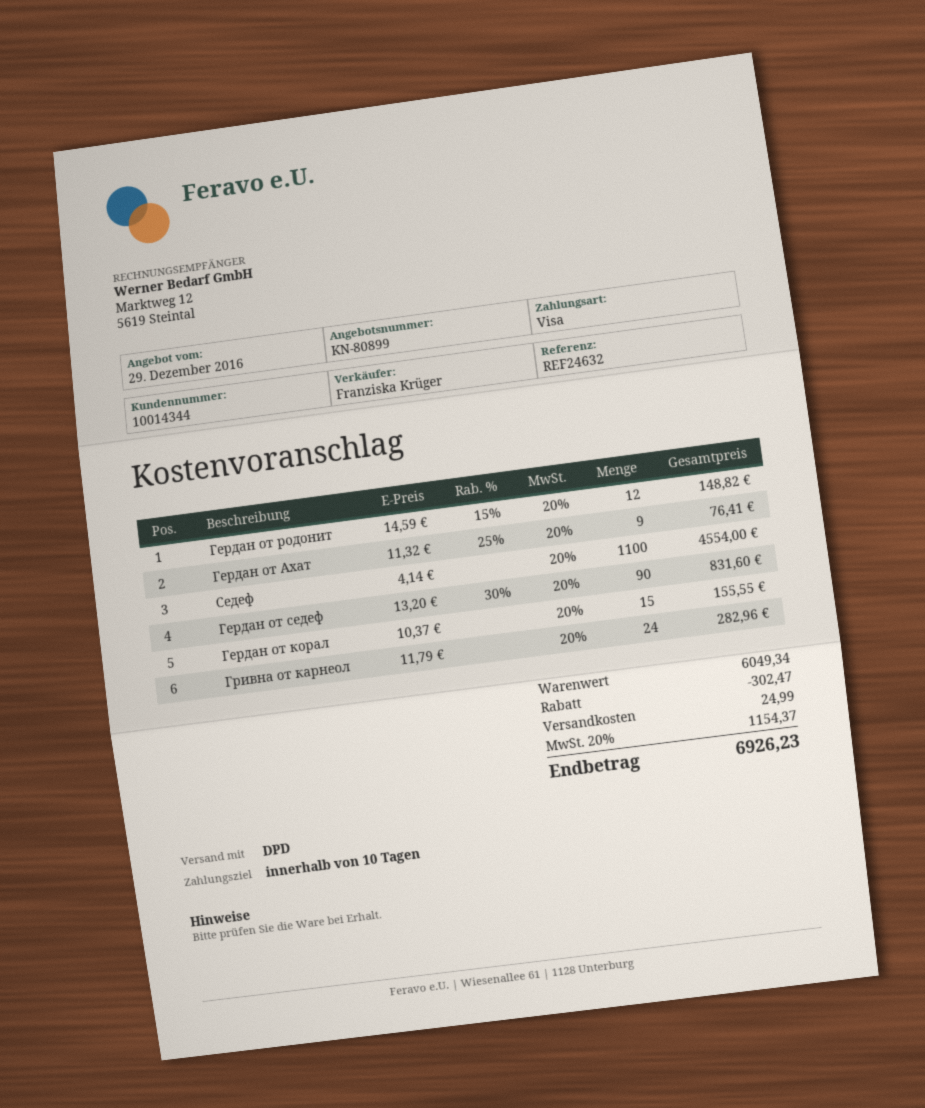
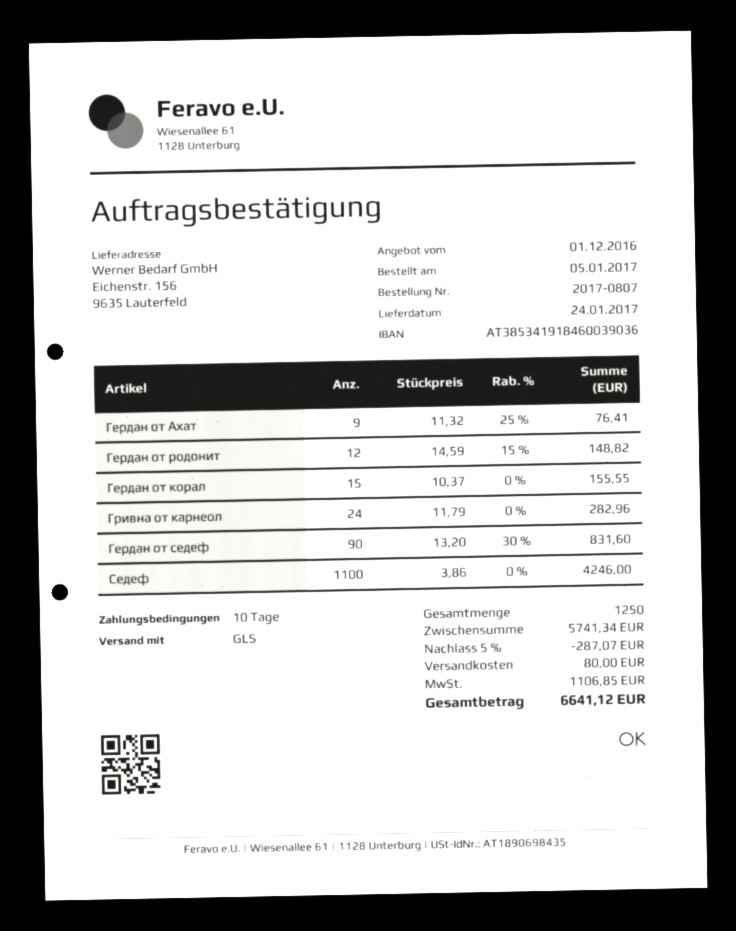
quote date: 2016-12-29 -> 2016-12-01
shipping method: DPD -> GLS
Седеф: 1100 x 4.14 = 4554.00 -> 1100 x 3.86 = 4246.00
subtotal: 6049.34 -> 5741.34
discount: 302.47 -> 287.07
shipping: 24.99 -> 80.00
tax: 1154.37 -> 1106.85
total: 6926.23 -> 6641.12

